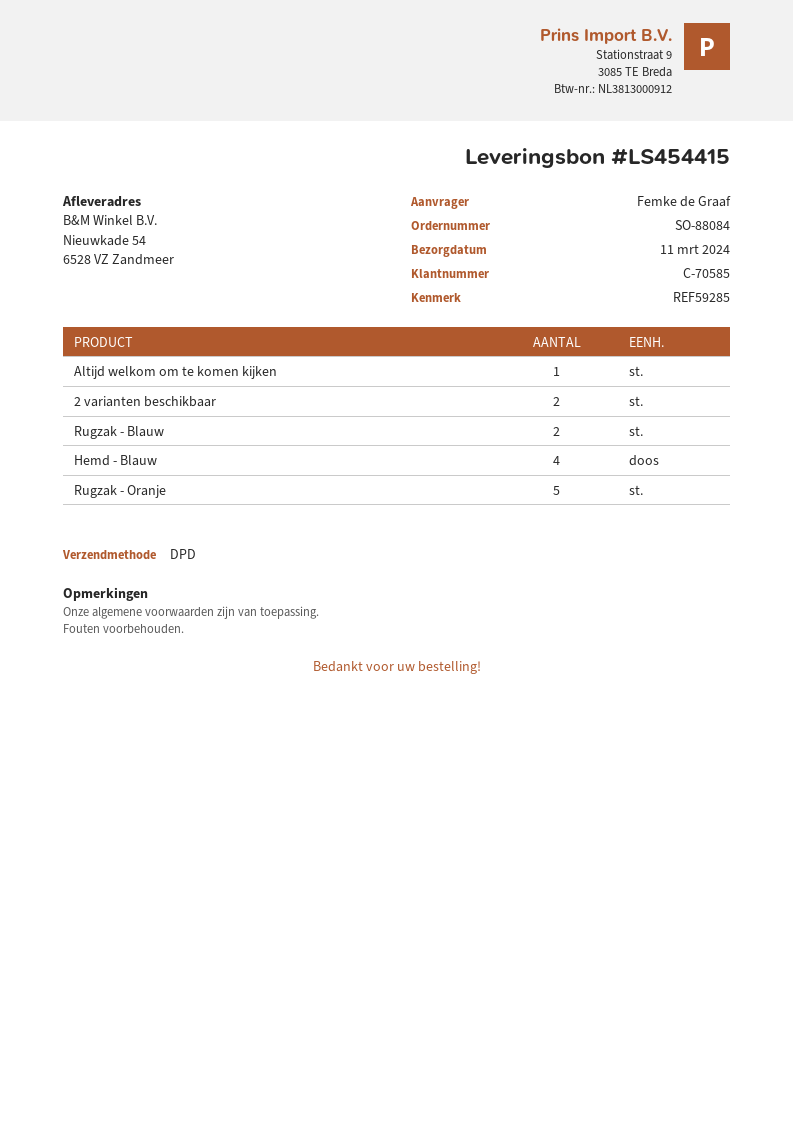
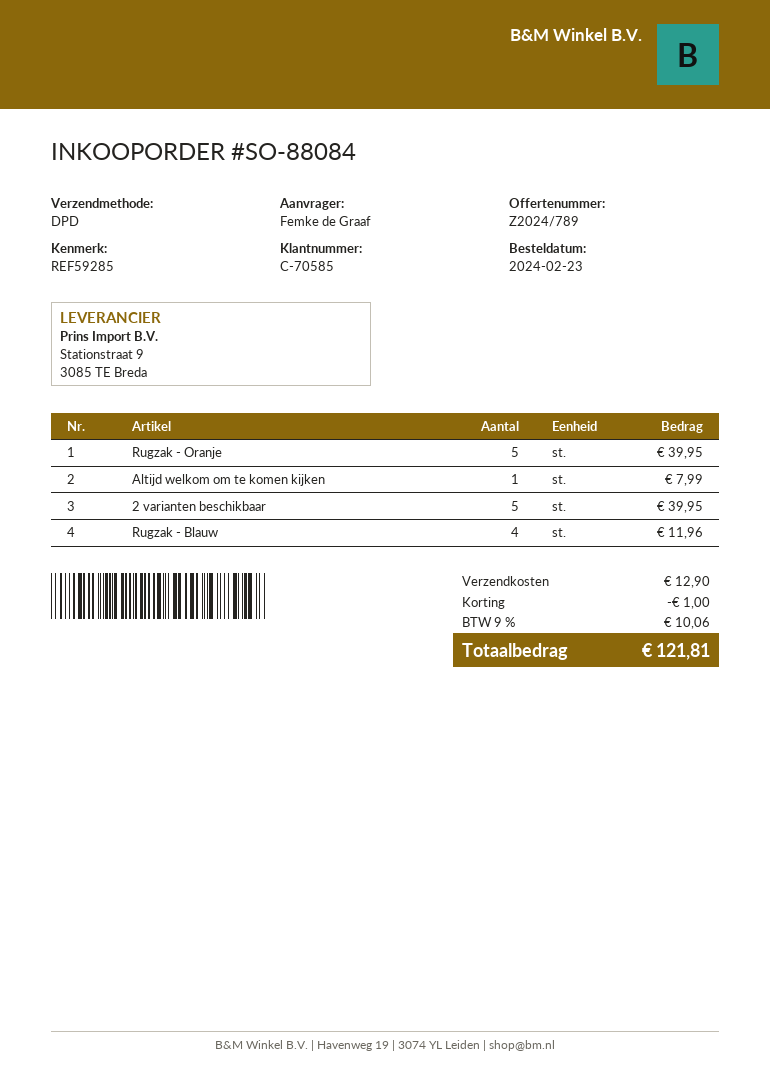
2 varianten beschikbaar: 2 -> 5
Rugzak - Blauw: 2 -> 4
Hemd - Blauw: 4 -> none

